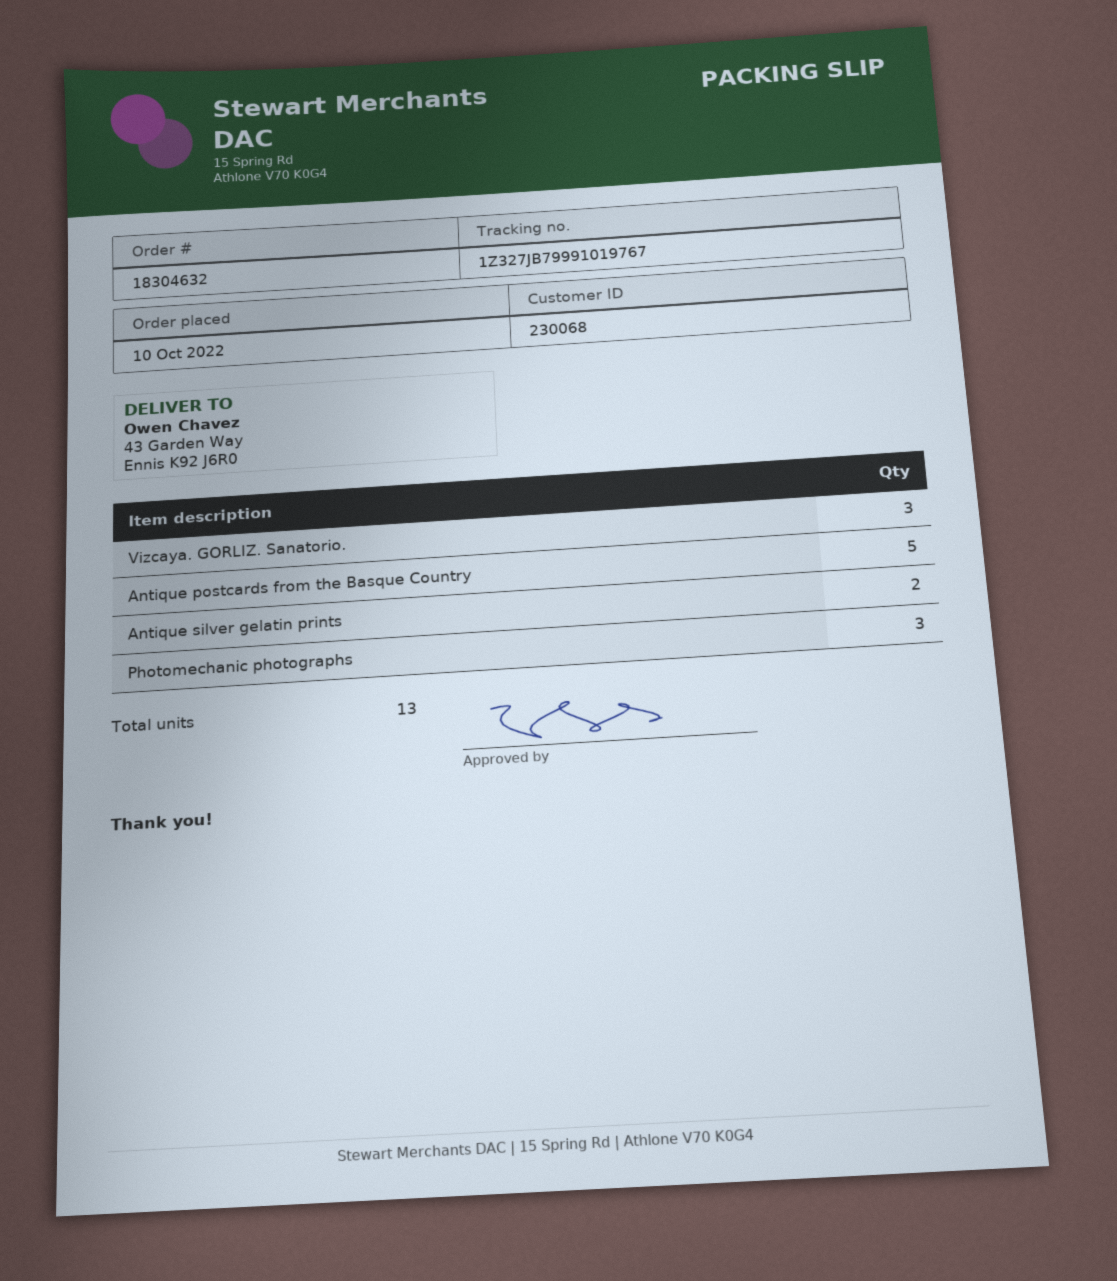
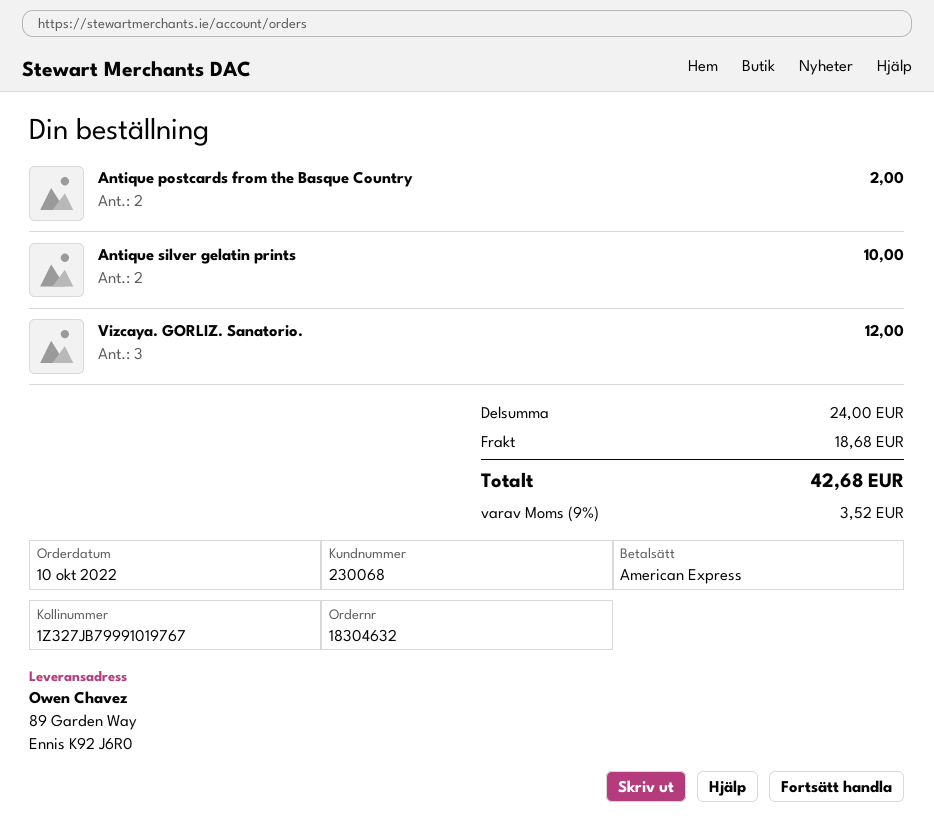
ship to: 43 Garden Way, Ennis K92 J6R0 -> 89 Garden Way, Ennis K92 J6R0
Antique postcards from the Basque Country: 5 -> 2
Photomechanic photographs: 3 -> none

